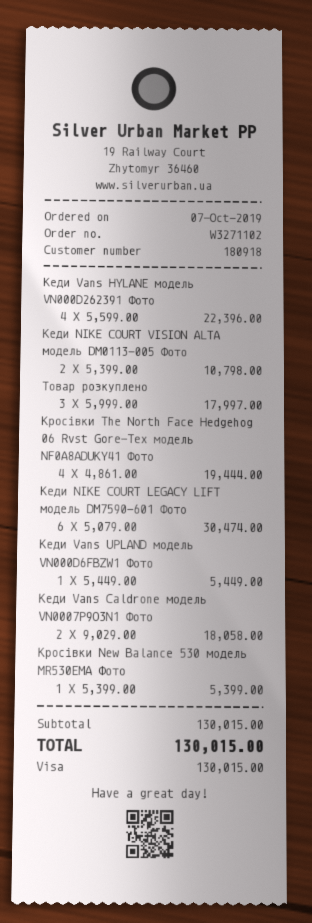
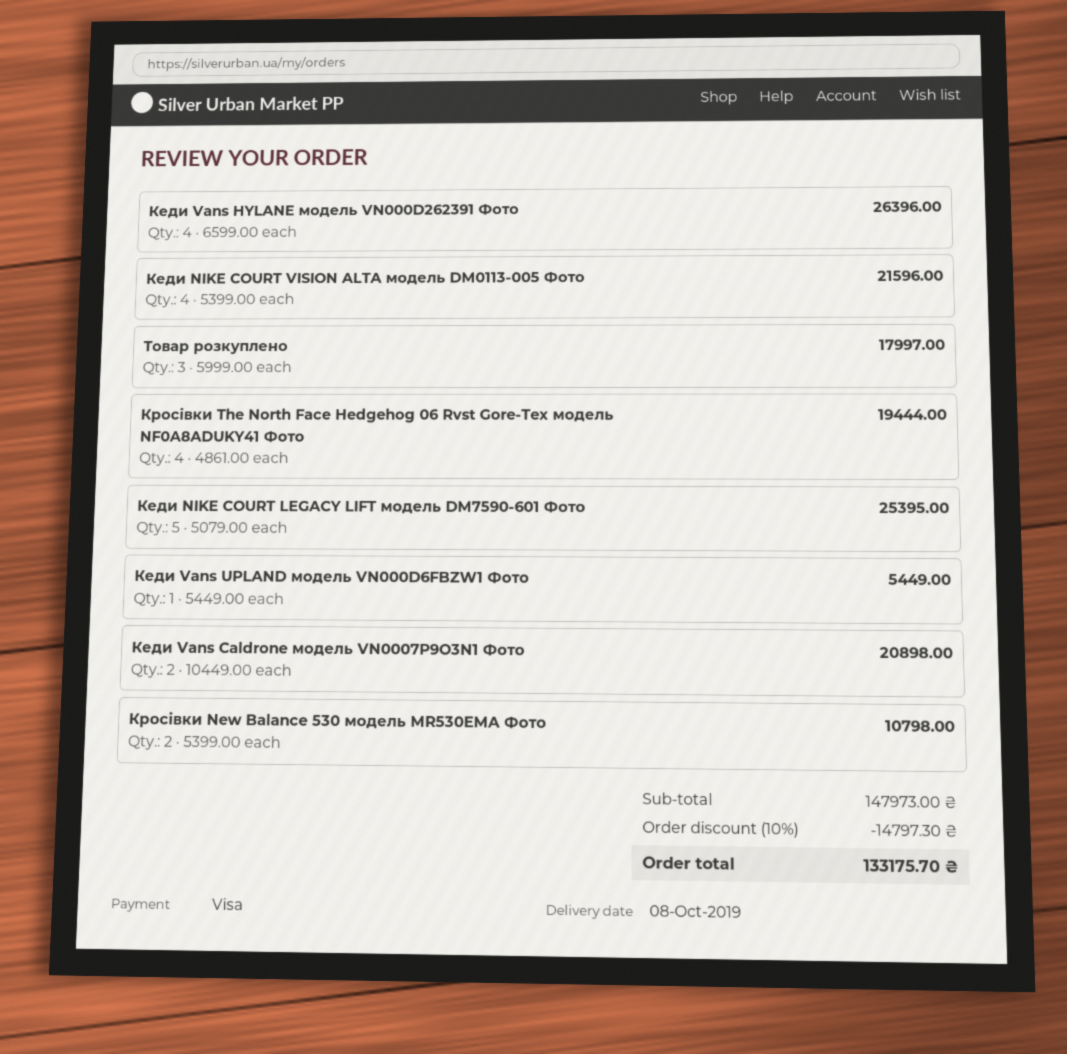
Кеди Vans HYLANE модель VN000D262391 Фото: 4 x 5599.00 = 22396.00 -> 4 x 6599.00 = 26396.00
Кеди NIKE COURT VISION ALTA модель DM0113-005 Фото: 2 x 5399.00 = 10798.00 -> 4 x 5399.00 = 21596.00
Кеди NIKE COURT LEGACY LIFT модель DM7590-601 Фото: 6 x 5079.00 = 30474.00 -> 5 x 5079.00 = 25395.00
Кеди Vans Caldrone модель VN0007P9O3N1 Фото: 2 x 9029.00 = 18058.00 -> 2 x 10449.00 = 20898.00
Кросівки New Balance 530 модель MR530EMA Фото: 1 x 5399.00 = 5399.00 -> 2 x 5399.00 = 10798.00
subtotal: 130015.00 -> 147973.00
discount: none -> 10% = 14797.30
total: 130015.00 -> 133175.70

